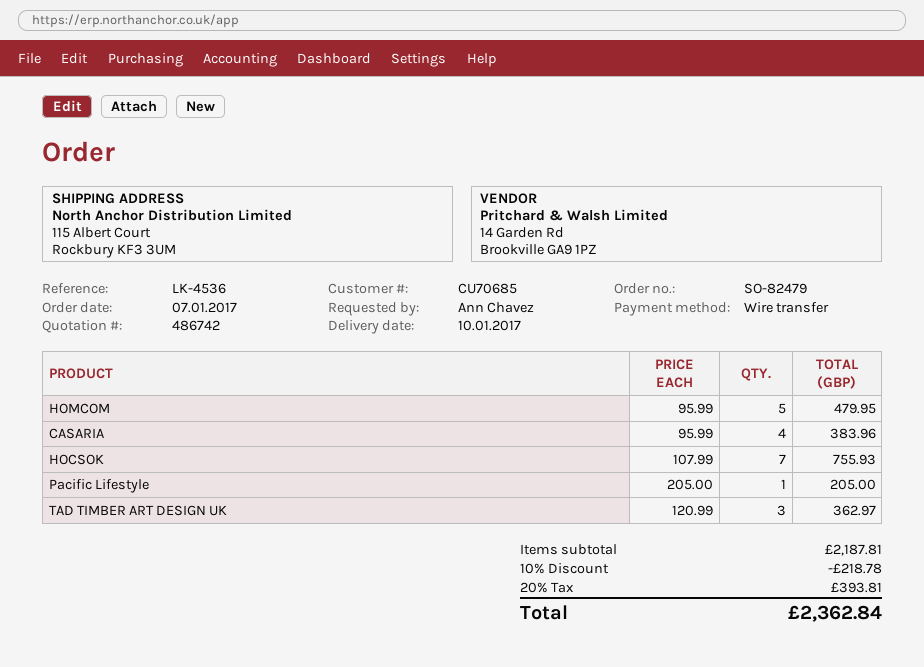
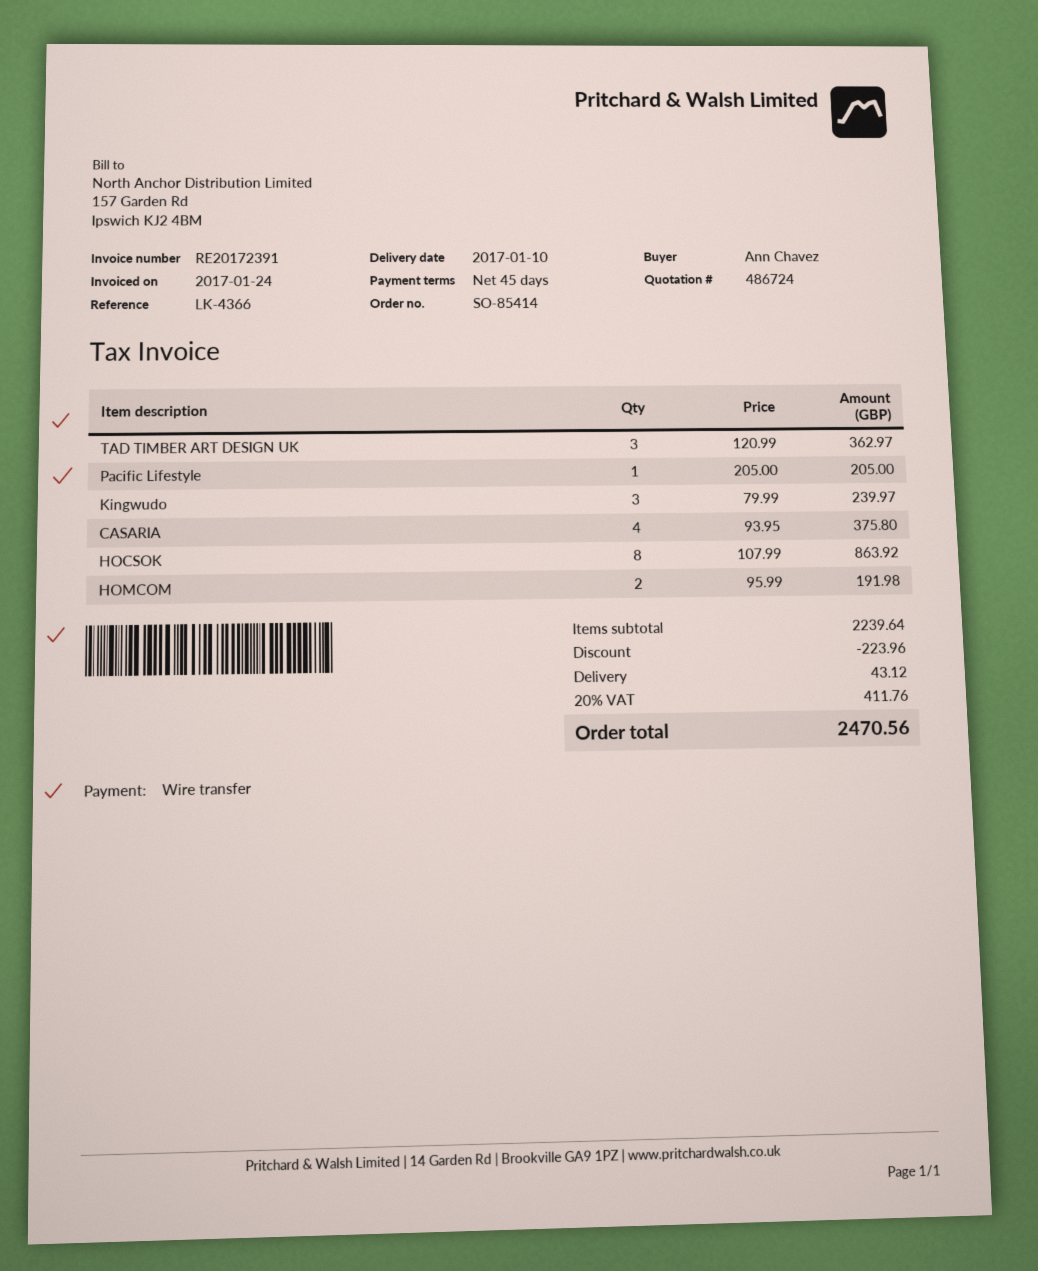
quote number: 486742 -> 486724
order number: SO-82479 -> SO-85414
reference: LK-4536 -> LK-4366
HOMCOM: 5 x 95.99 = 479.95 -> 2 x 95.99 = 191.98
CASARIA: 4 x 95.99 = 383.96 -> 4 x 93.95 = 375.80
HOCSOK: 7 x 107.99 = 755.93 -> 8 x 107.99 = 863.92
Kingwudo: none -> 3 x 79.99 = 239.97
subtotal: 2187.81 -> 2239.64
discount: 218.78 -> 223.96
shipping: none -> 43.12
tax: 20% = 393.81 -> 20% = 411.76
total: 2362.84 -> 2470.56

